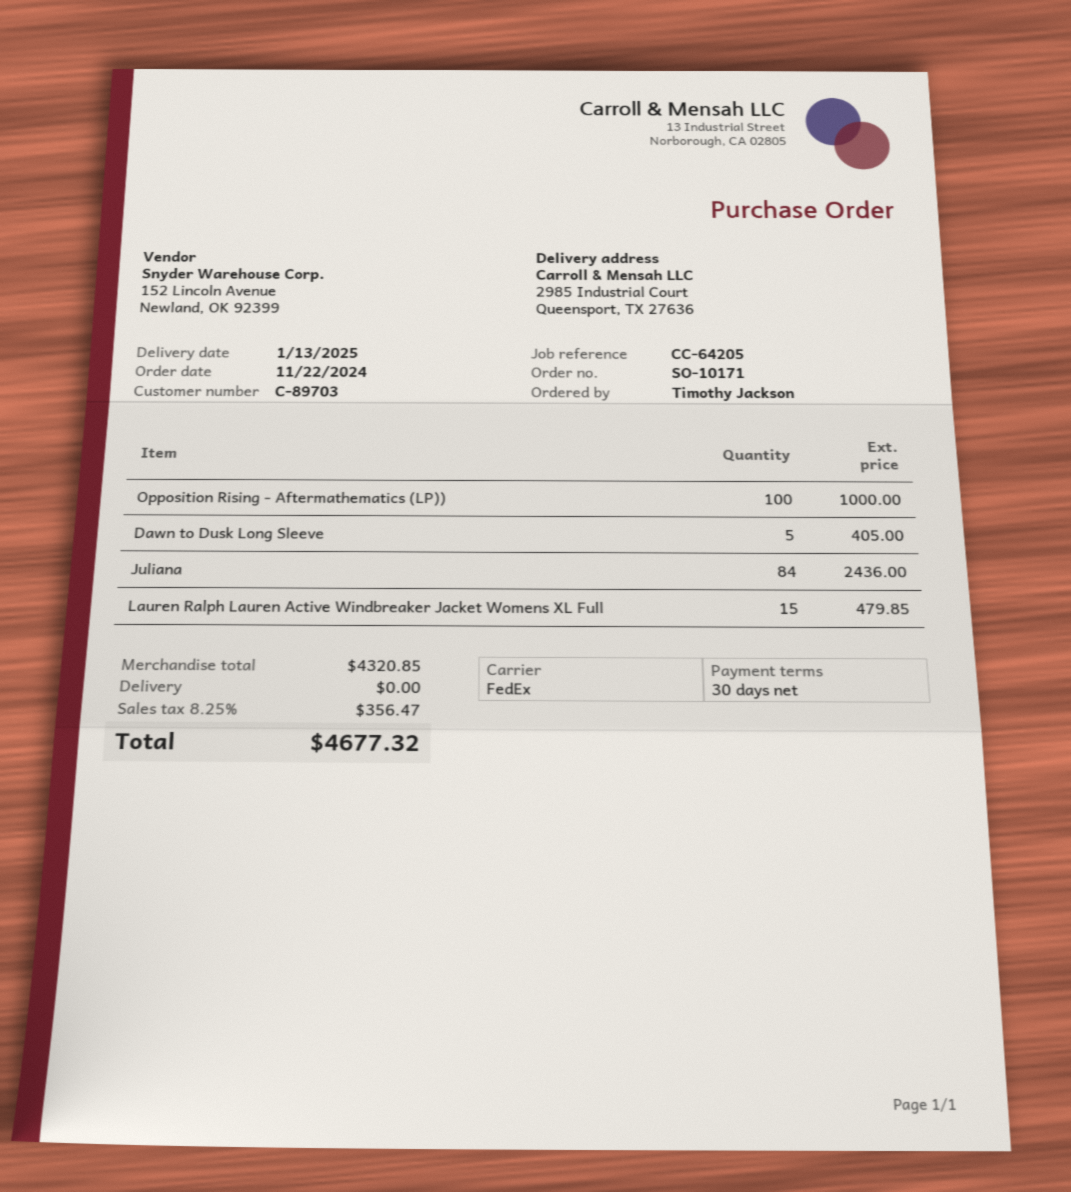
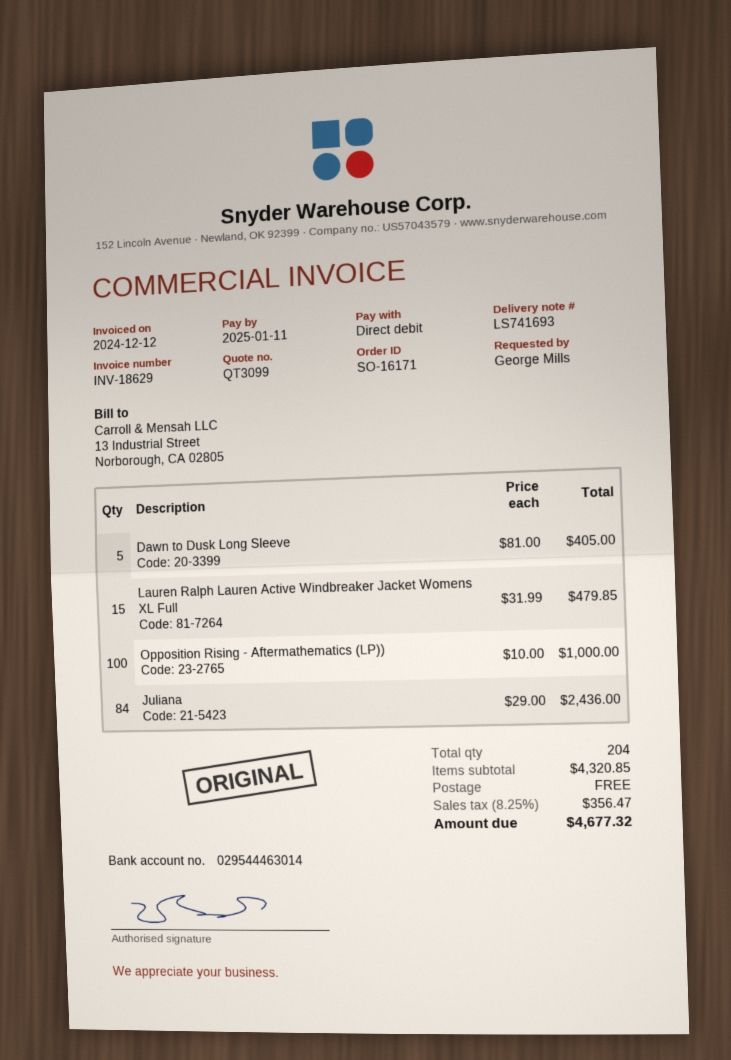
order number: SO-10171 -> SO-16171
ordered by: Timothy Jackson -> George Mills

